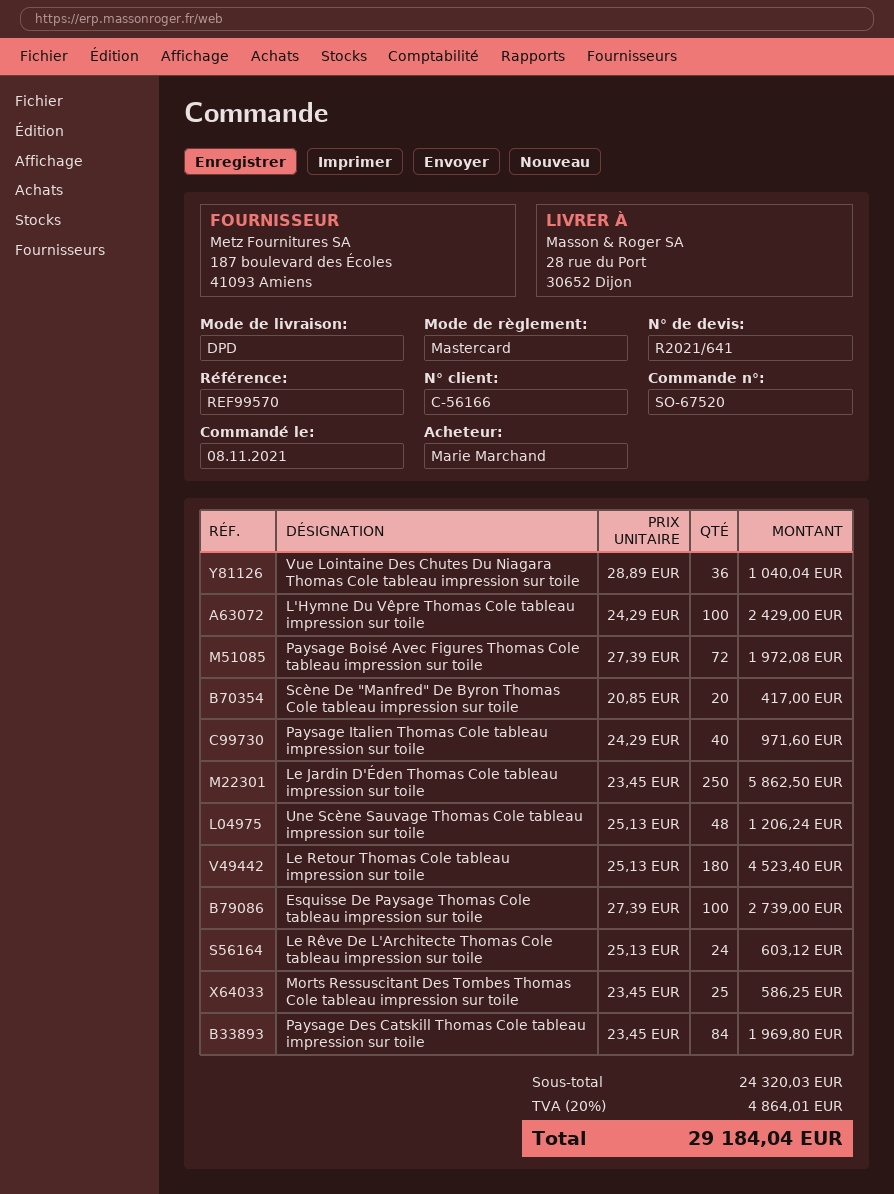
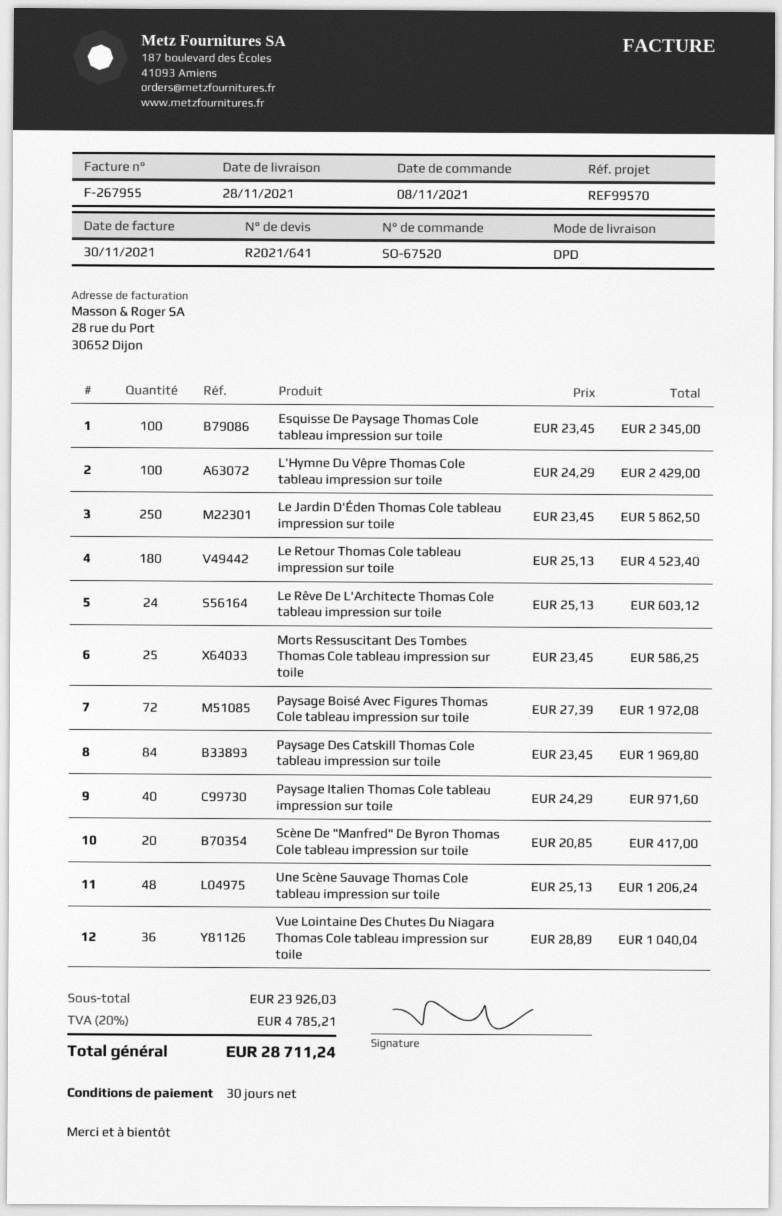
Esquisse De Paysage Thomas Cole tableau impression sur toile: 100 x 27.39 = 2739.00 -> 100 x 23.45 = 2345.00
subtotal: 24320.03 -> 23926.03
tax: 20% = 4864.01 -> 20% = 4785.21
total: 29184.04 -> 28711.24

